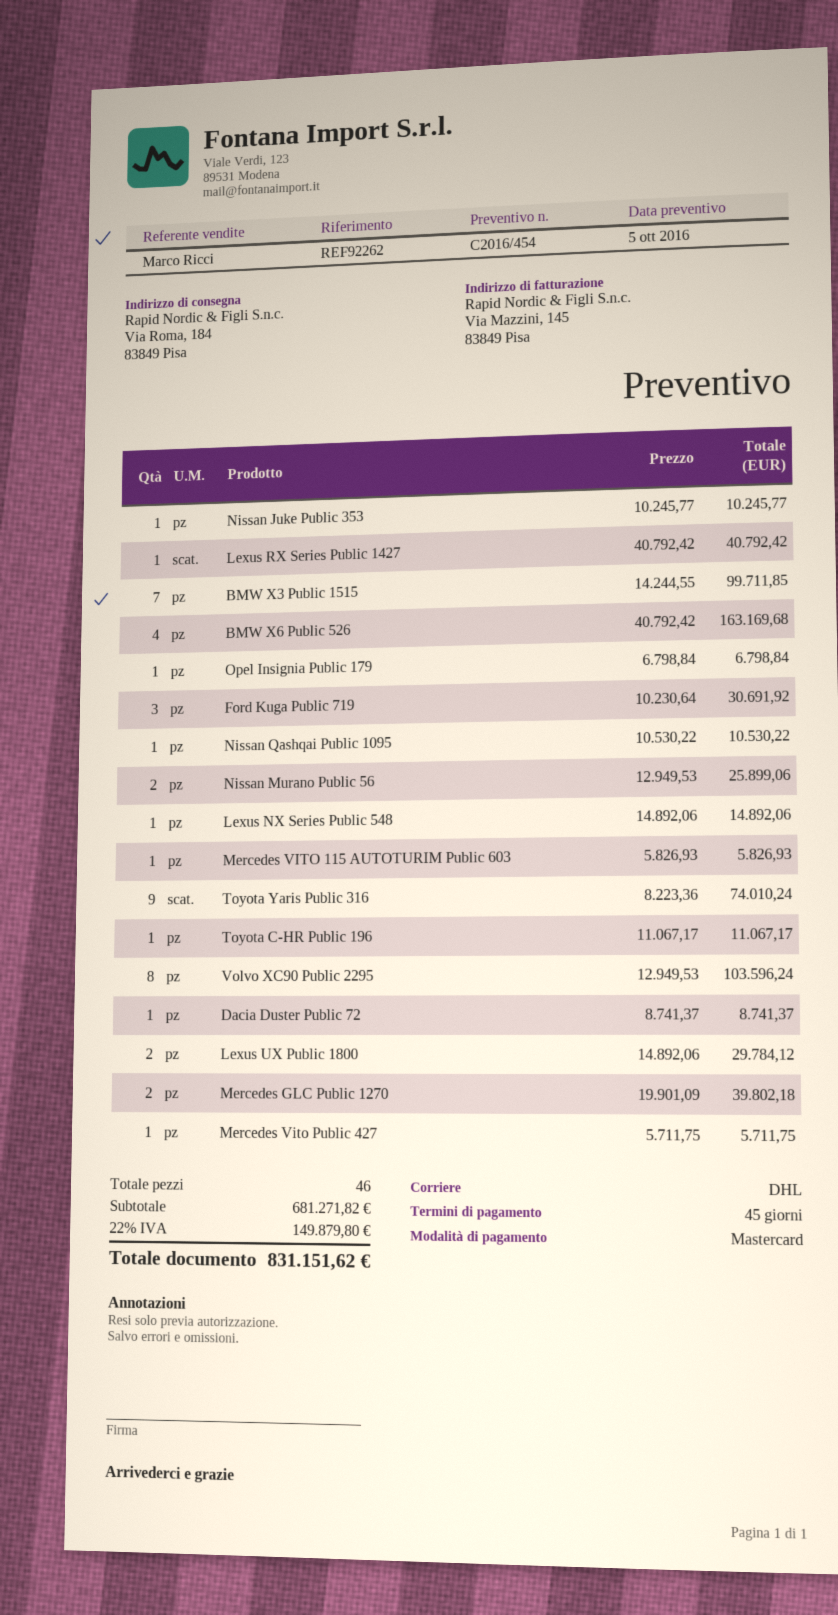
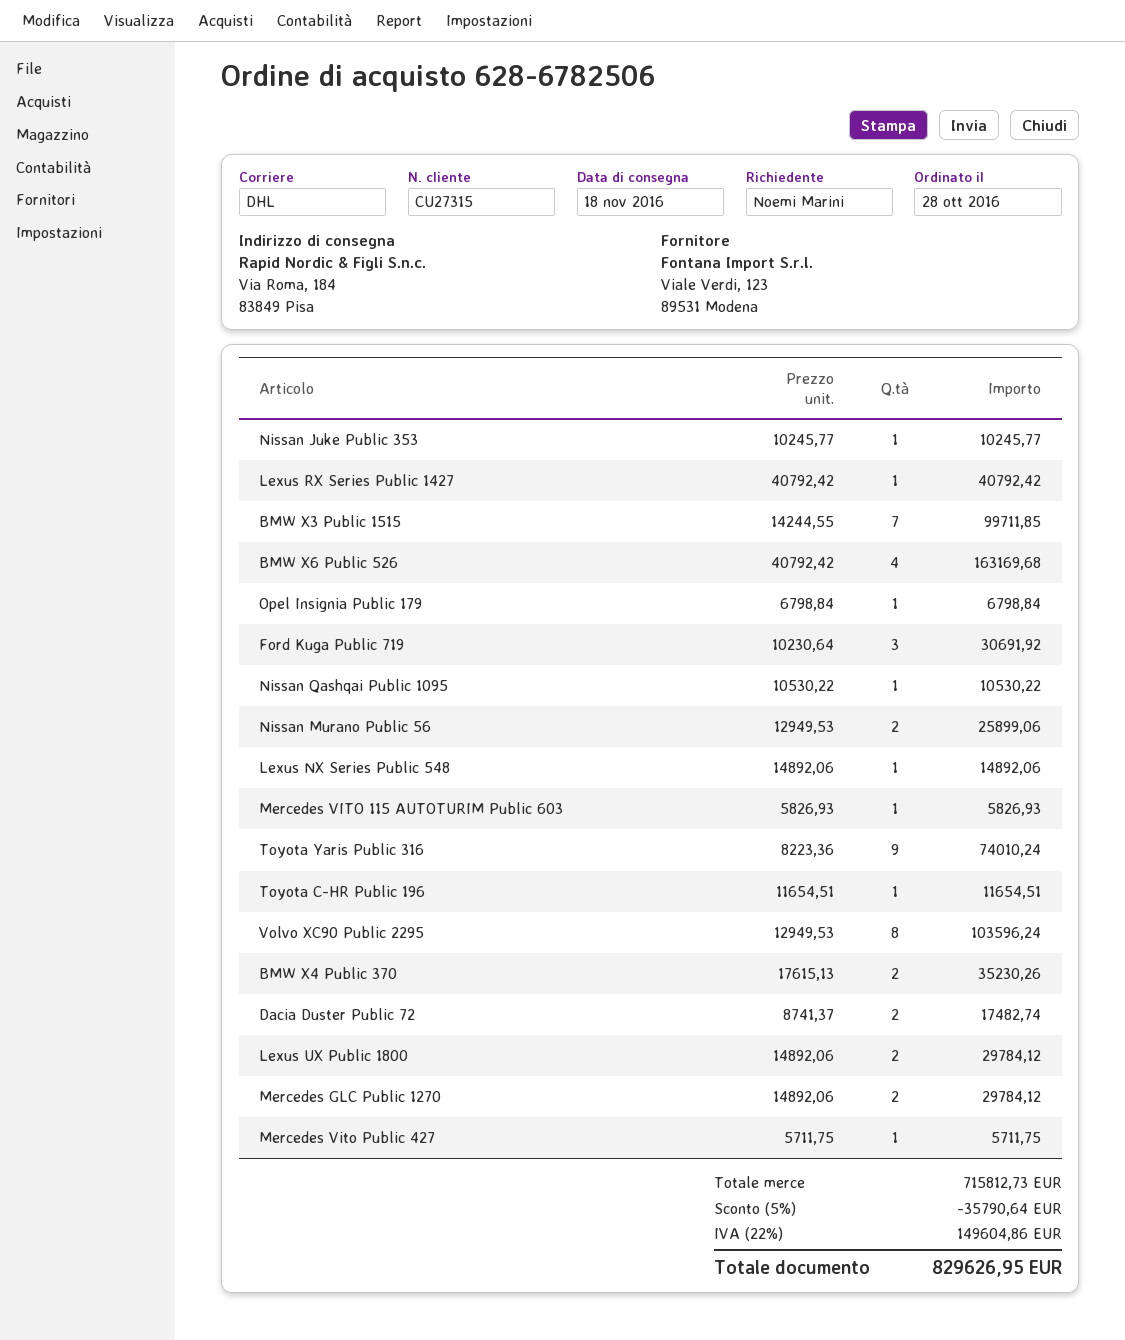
Toyota C-HR Public 196: 1 x 11067.17 = 11067.17 -> 1 x 11654.51 = 11654.51
Dacia Duster Public 72: 1 x 8741.37 = 8741.37 -> 2 x 8741.37 = 17482.74
Mercedes GLC Public 1270: 2 x 19901.09 = 39802.18 -> 2 x 14892.06 = 29784.12
BMW X4 Public 370: none -> 2 x 17615.13 = 35230.26
subtotal: 681271.82 -> 715812.73
discount: none -> 5% = 35790.64
tax: 22% = 149879.80 -> 22% = 149604.86
total: 831151.62 -> 829626.95

